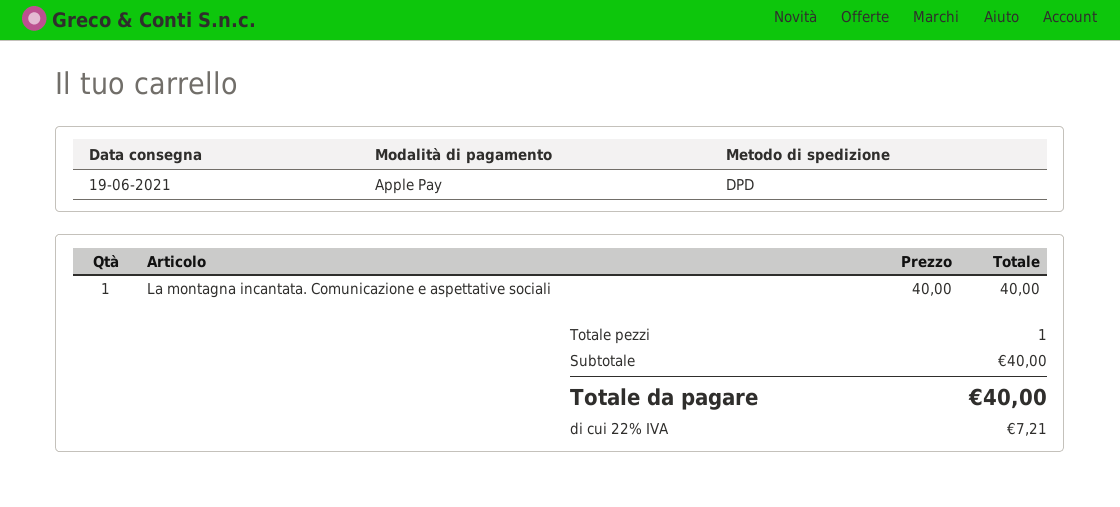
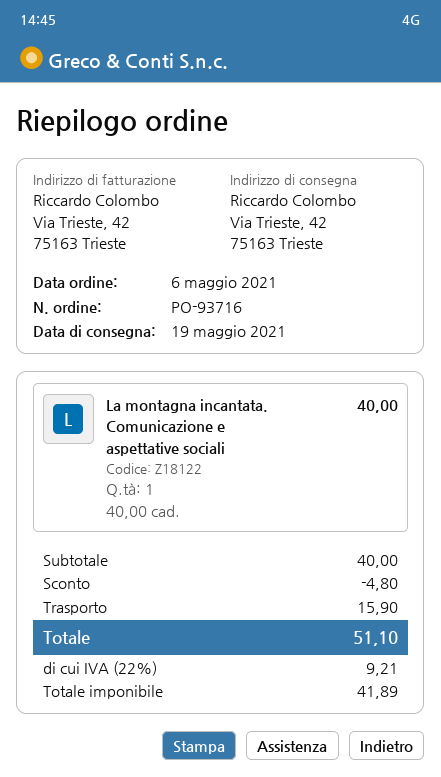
delivery date: 2021-06-19 -> 2021-05-19
discount: none -> 4.80
shipping: none -> 15.90
tax: 22% = 7.21 -> 22% = 9.21
total: 40.00 -> 51.10

